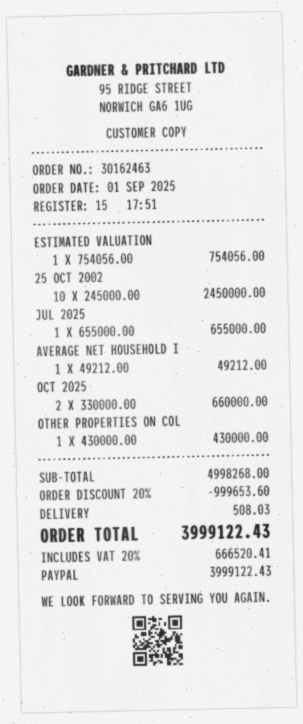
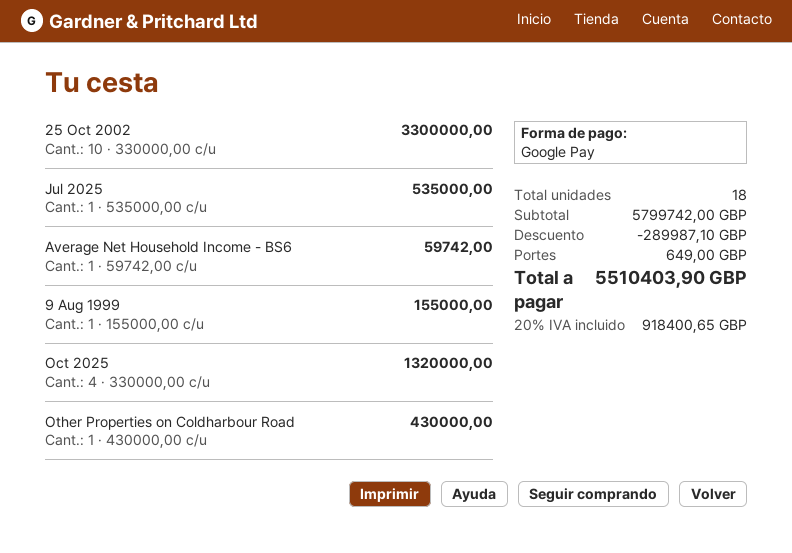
payment method: PayPal -> Google Pay
ESTIMATED VALUATION: 1 x 754056.00 = 754056.00 -> none
25 OCT 2002: 10 x 245000.00 = 2450000.00 -> 10 x 330000.00 = 3300000.00
JUL 2025: 1 x 655000.00 = 655000.00 -> 1 x 535000.00 = 535000.00
AVERAGE NET HOUSEHOLD I: 1 x 49212.00 = 49212.00 -> 1 x 59742.00 = 59742.00
OCT 2025: 2 x 330000.00 = 660000.00 -> 4 x 330000.00 = 1320000.00
9 Aug 1999: none -> 1 x 155000.00 = 155000.00
subtotal: 4998268.00 -> 5799742.00
discount: 999653.60 -> 289987.10
shipping: 508.03 -> 649.00
tax: 20% = 666520.41 -> 20% = 918400.65
total: 3999122.43 -> 5510403.90

